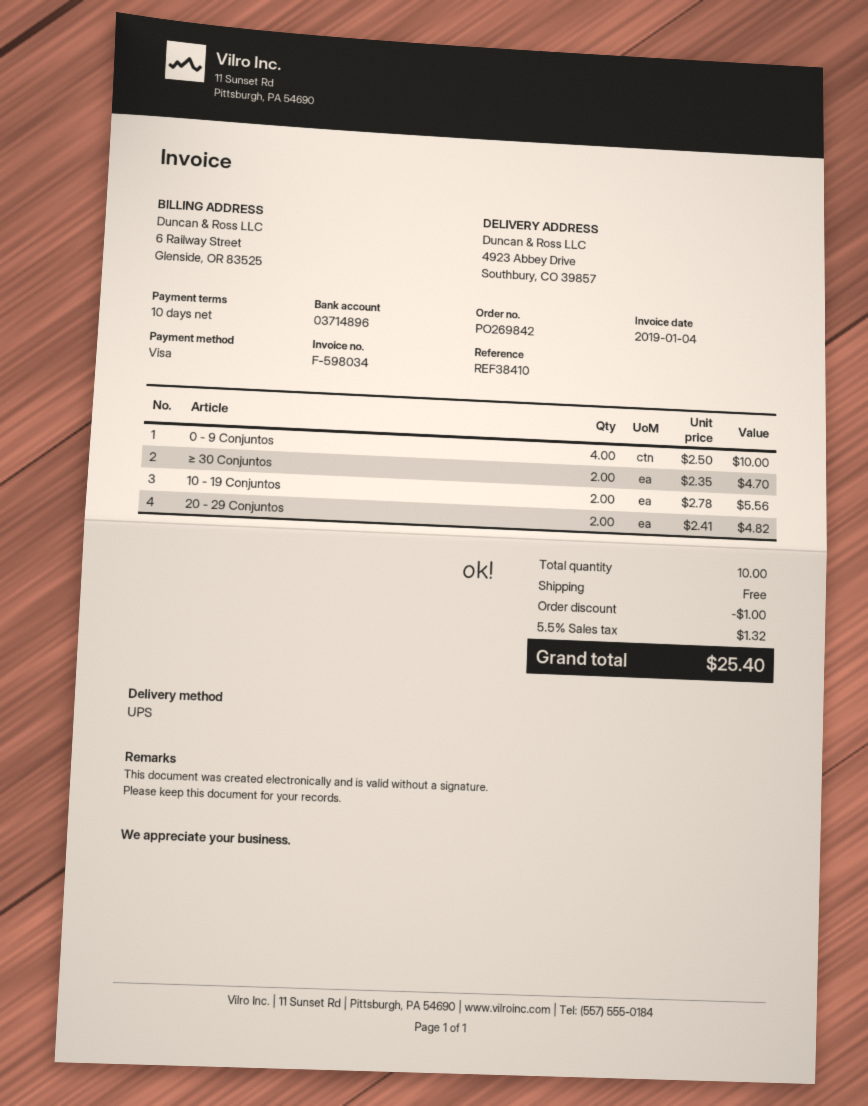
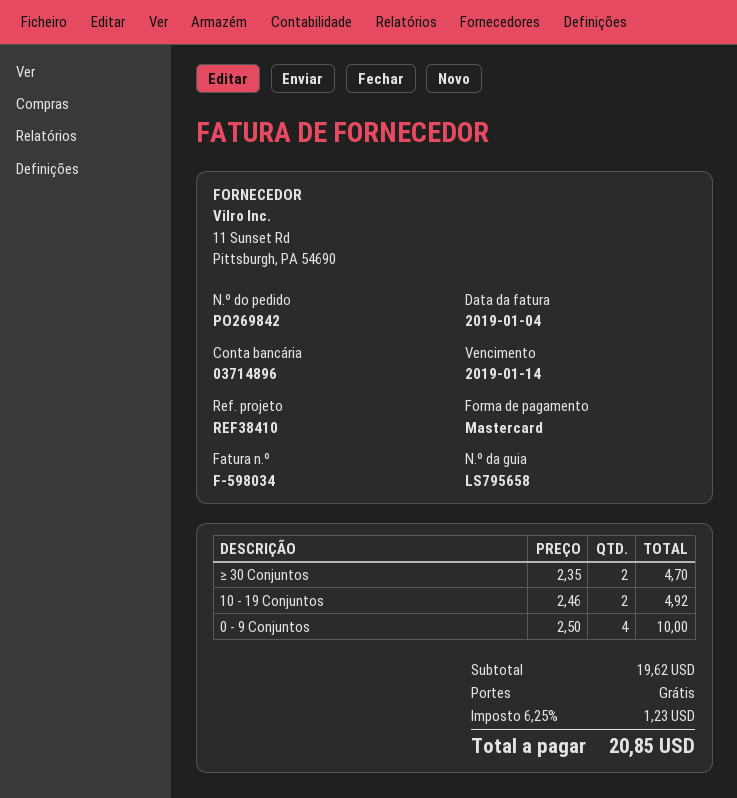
payment method: Visa -> Mastercard
10 - 19 Conjuntos: 2 x 2.78 = 5.56 -> 2 x 2.46 = 4.92
20 - 29 Conjuntos: 2 x 2.41 = 4.82 -> none
discount: 1.00 -> none
tax: 5.5% = 1.32 -> 6.25% = 1.23
total: 25.40 -> 20.85

